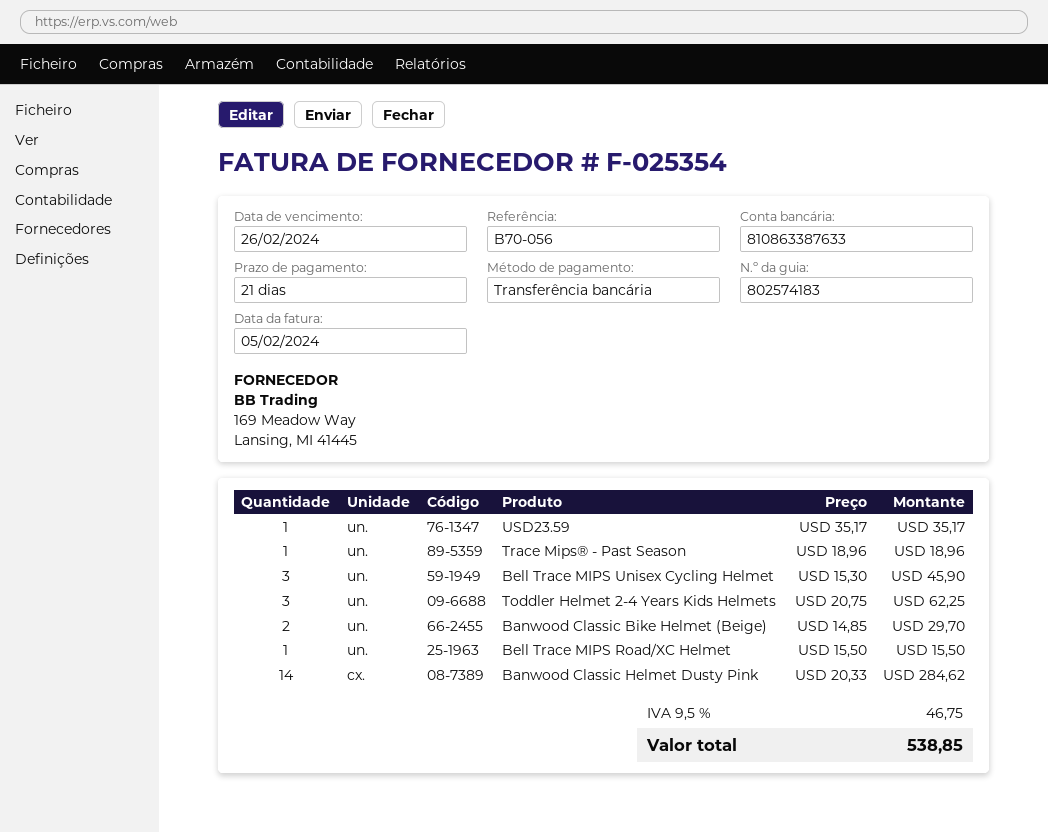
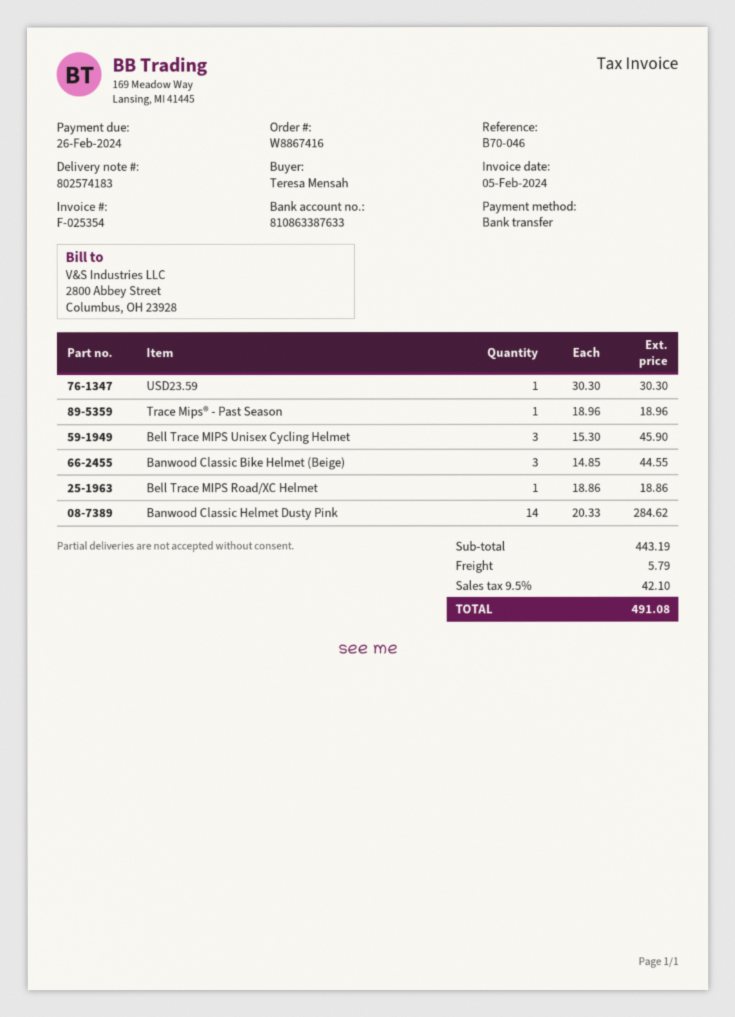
reference: B70-056 -> B70-046
USD23.59: 1 x 35.17 = 35.17 -> 1 x 30.30 = 30.30
Toddler Helmet 2-4 Years Kids Helmets: 3 x 20.75 = 62.25 -> none
Banwood Classic Bike Helmet (Beige): 2 x 14.85 = 29.70 -> 3 x 14.85 = 44.55
Bell Trace MIPS Road/XC Helmet: 1 x 15.50 = 15.50 -> 1 x 18.86 = 18.86
shipping: none -> 5.79
tax: 9.5% = 46.75 -> 9.5% = 42.10
total: 538.85 -> 491.08

